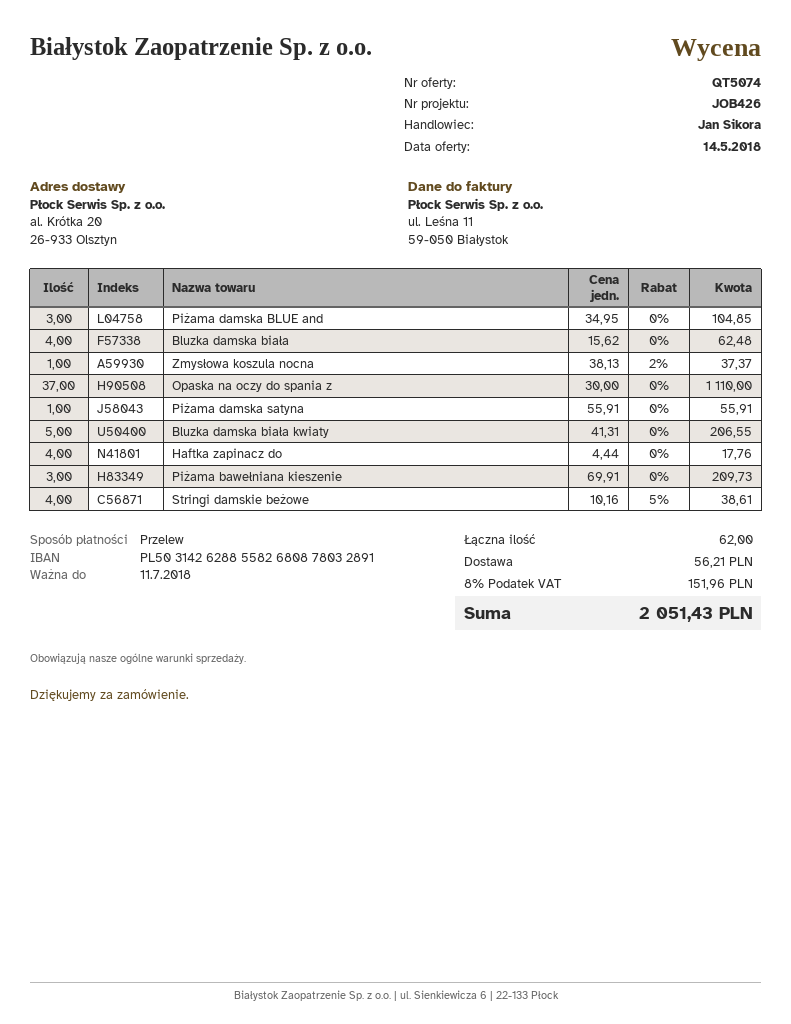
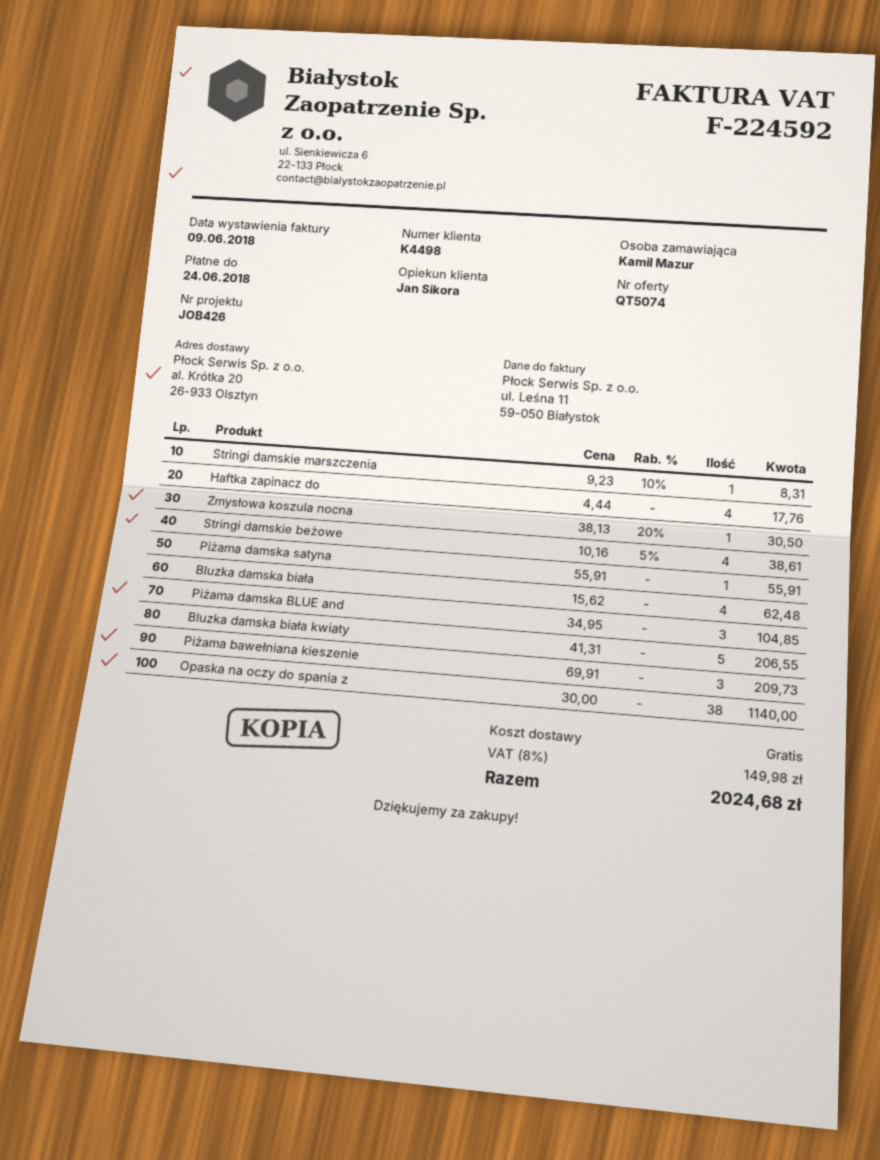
Zmysłowa koszula nocna: 1 x 38.13 - 2% = 37.37 -> 1 x 38.13 - 20% = 30.50
Opaska na oczy do spania z: 37 x 30.00 = 1110.00 -> 38 x 30.00 = 1140.00
Stringi damskie marszczenia: none -> 1 x 9.23 - 10% = 8.31
shipping: 56.21 -> 0.00
tax: 8% = 151.96 -> 8% = 149.98
total: 2051.43 -> 2024.68

